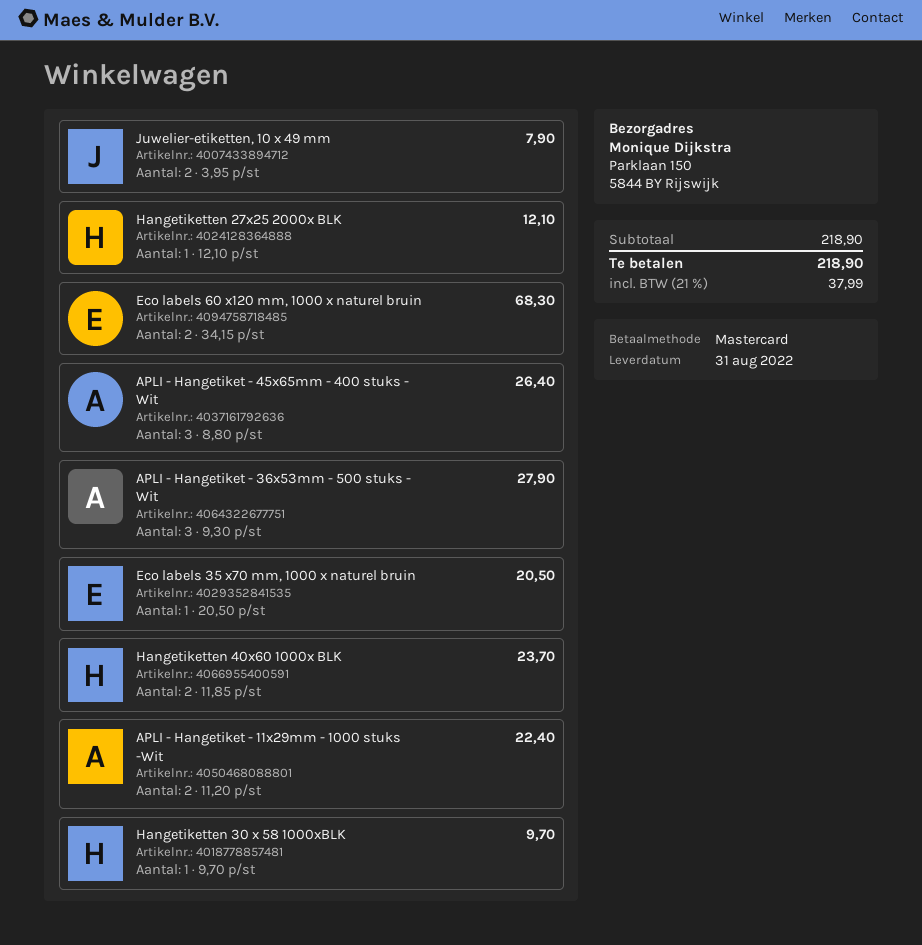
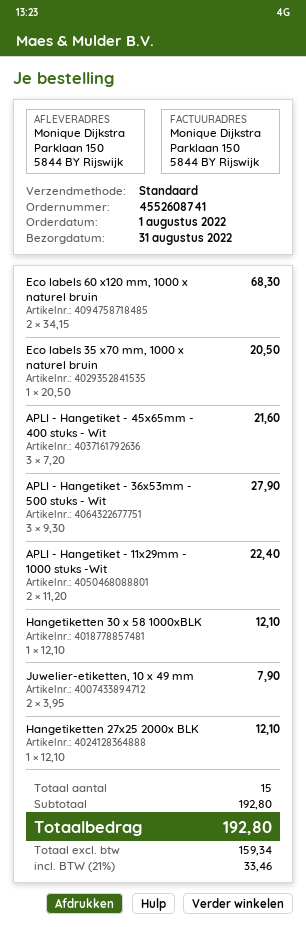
APLI - Hangetiket - 45x65mm - 400 stuks - Wit: 3 x 8.80 = 26.40 -> 3 x 7.20 = 21.60
Hangetiketten 40x60 1000x BLK: 2 x 11.85 = 23.70 -> none
Hangetiketten 30 x 58 1000xBLK: 1 x 9.70 = 9.70 -> 1 x 12.10 = 12.10
subtotal: 218.90 -> 192.80
tax: 21% = 37.99 -> 21% = 33.46
total: 218.90 -> 192.80

